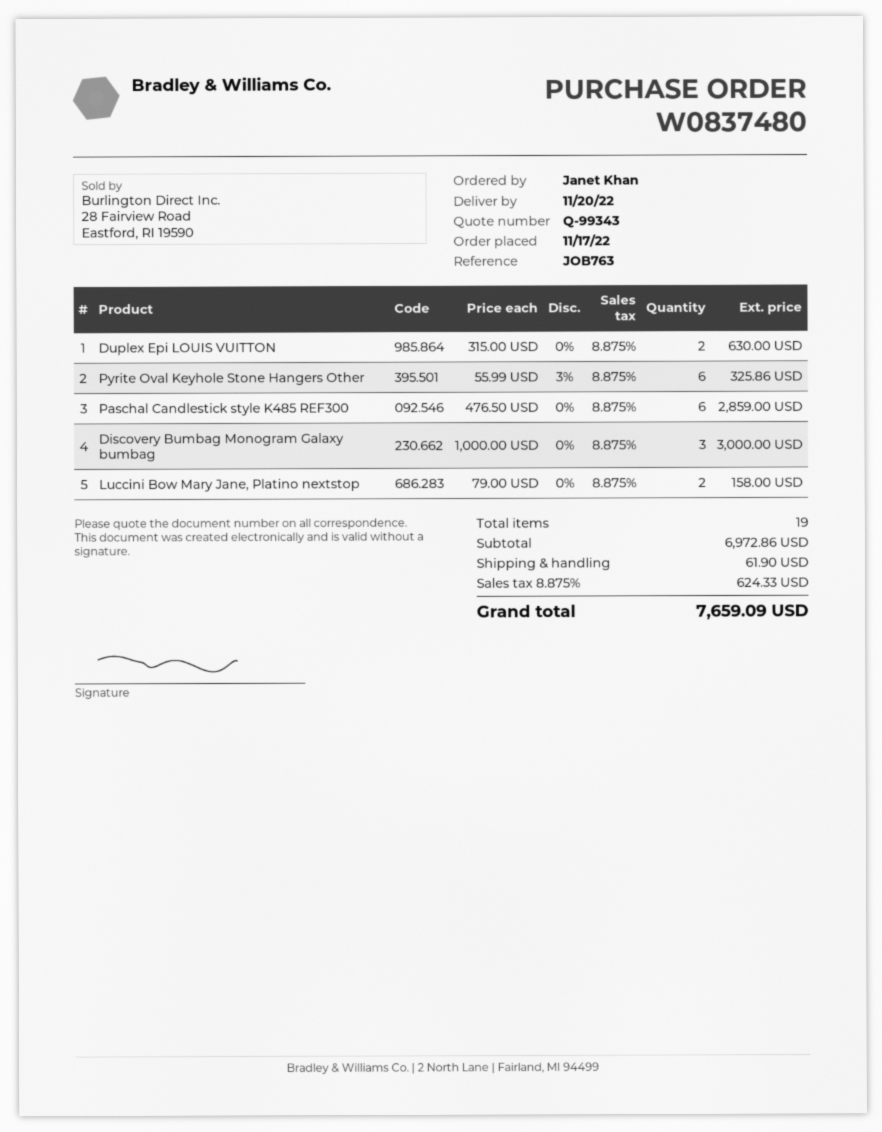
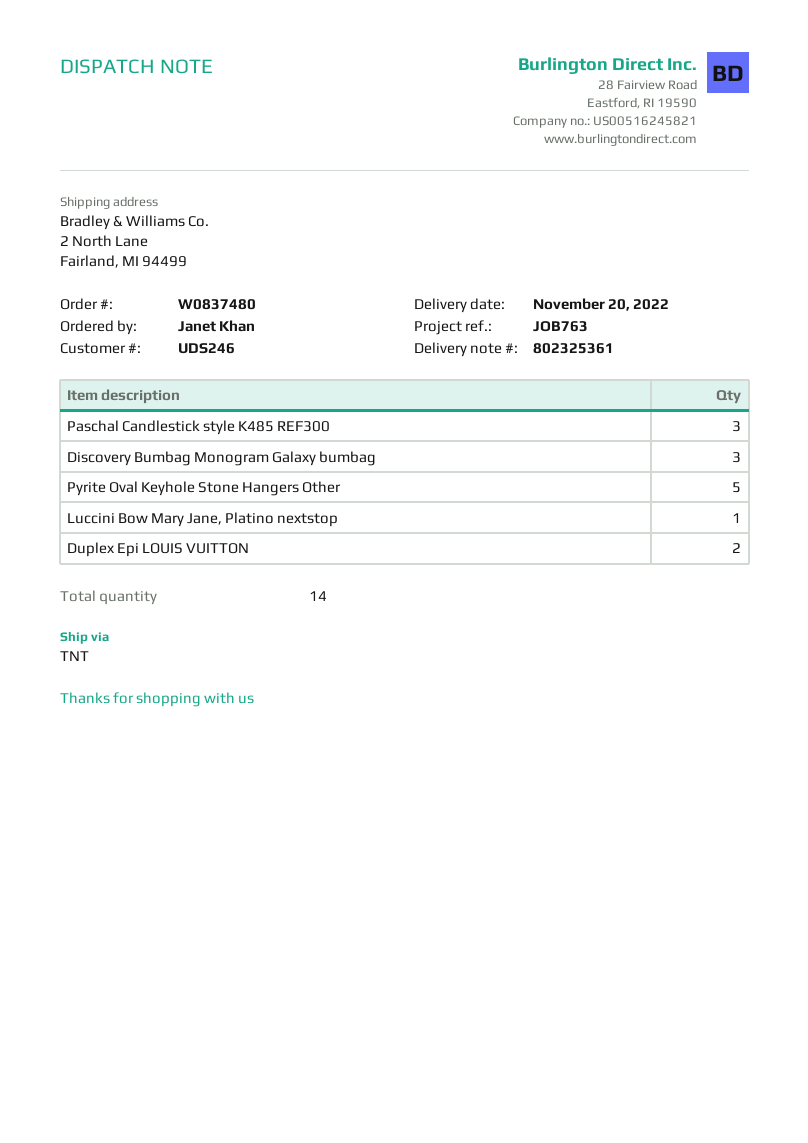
Pyrite Oval Keyhole Stone Hangers Other: 6 -> 5
Paschal Candlestick style K485 REF300: 6 -> 3
Luccini Bow Mary Jane, Platino nextstop: 2 -> 1
total quantity: 19 -> 14

